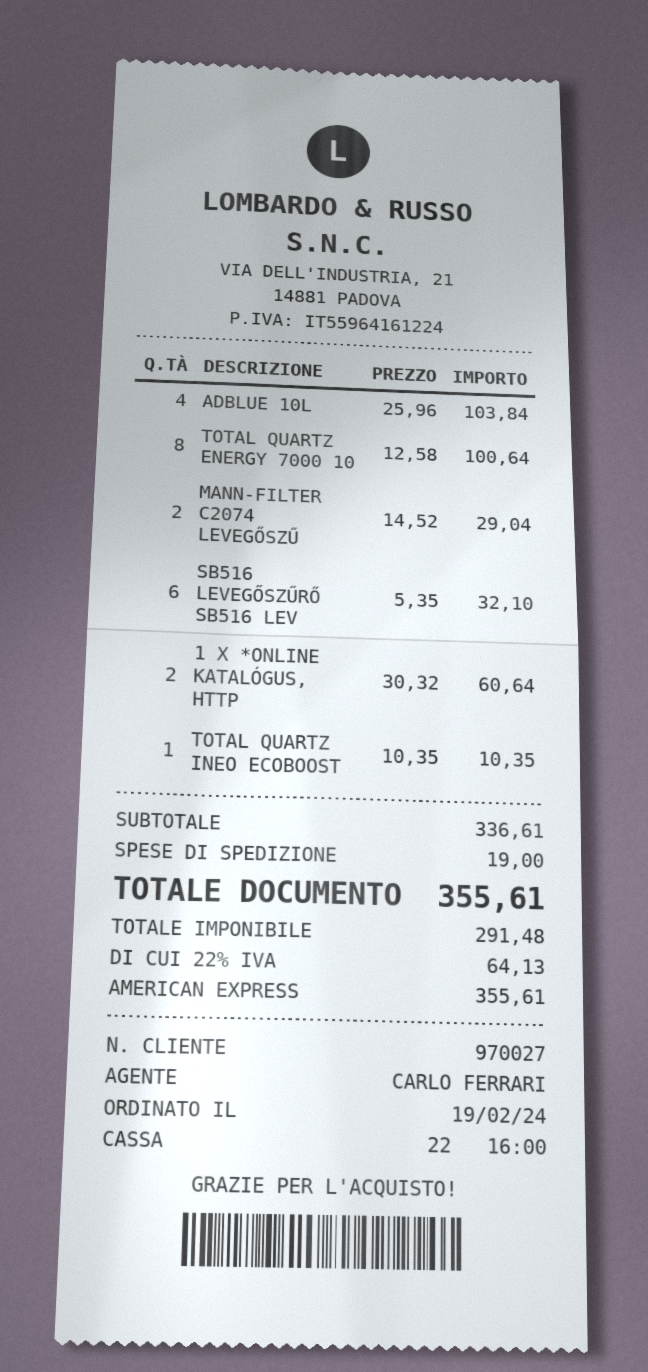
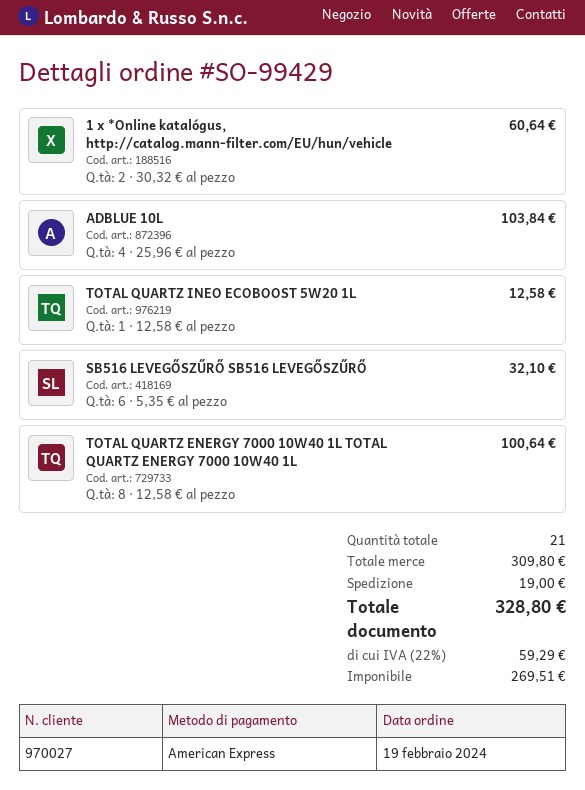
MANN-FILTER C2074 LEVEGŐSZŰ: 2 x 14.52 = 29.04 -> none
TOTAL QUARTZ INEO ECOBOOST: 1 x 10.35 = 10.35 -> 1 x 12.58 = 12.58
subtotal: 336.61 -> 309.80
net: 291.48 -> 269.51
tax: 22% = 64.13 -> 22% = 59.29
total: 355.61 -> 328.80

